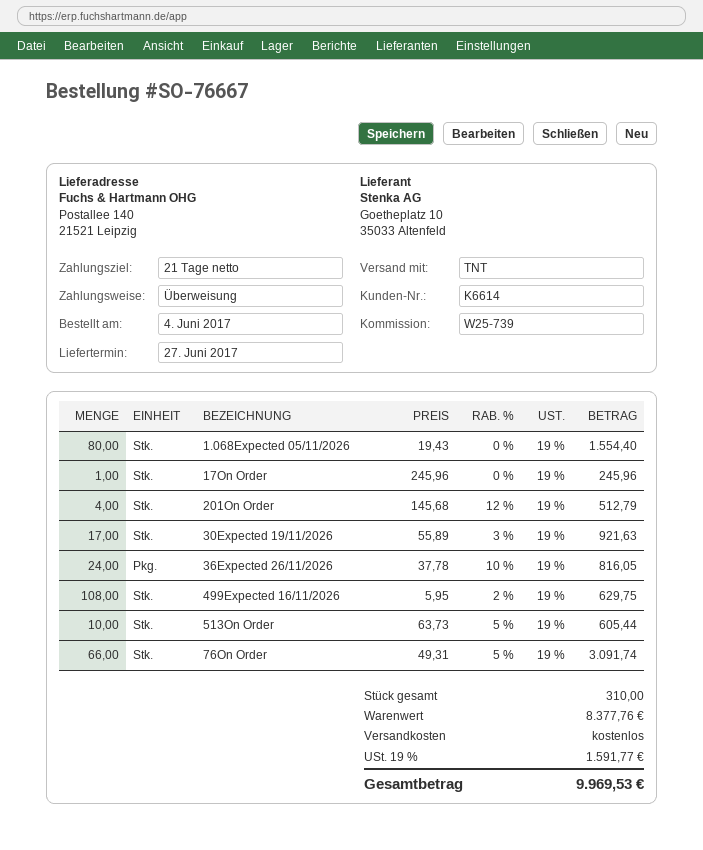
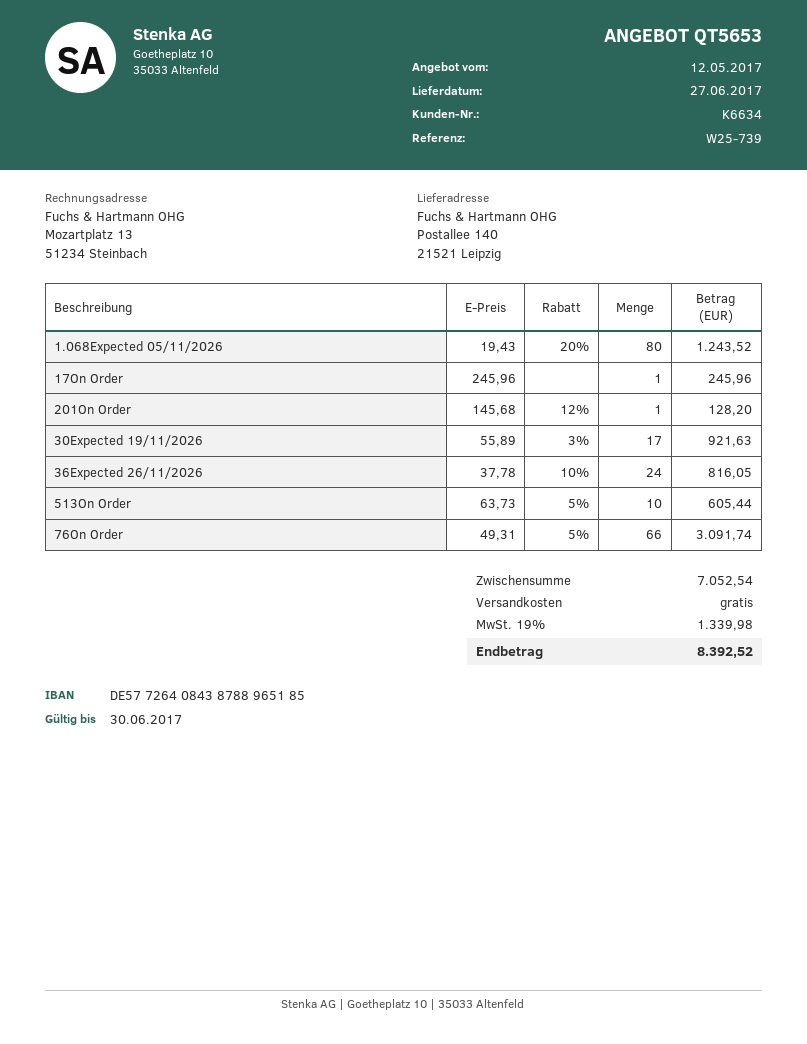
customer number: K6614 -> K6634
1.068Expected 05/11/2026: 80 x 19.43 = 1554.40 -> 80 x 19.43 - 20% = 1243.52
201On Order: 4 x 145.68 - 12% = 512.79 -> 1 x 145.68 - 12% = 128.20
499Expected 16/11/2026: 108 x 5.95 - 2% = 629.75 -> none
subtotal: 8377.76 -> 7052.54
tax: 19% = 1591.77 -> 19% = 1339.98
total: 9969.53 -> 8392.52

